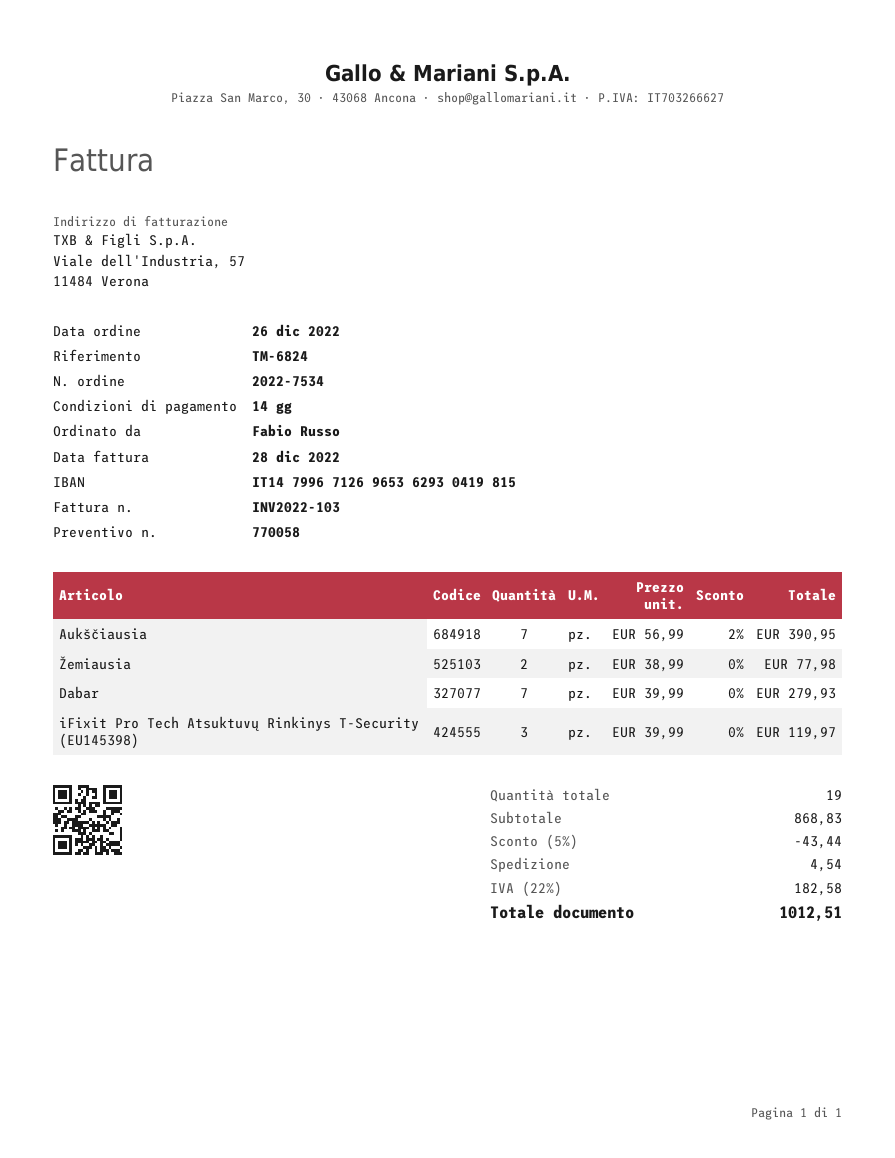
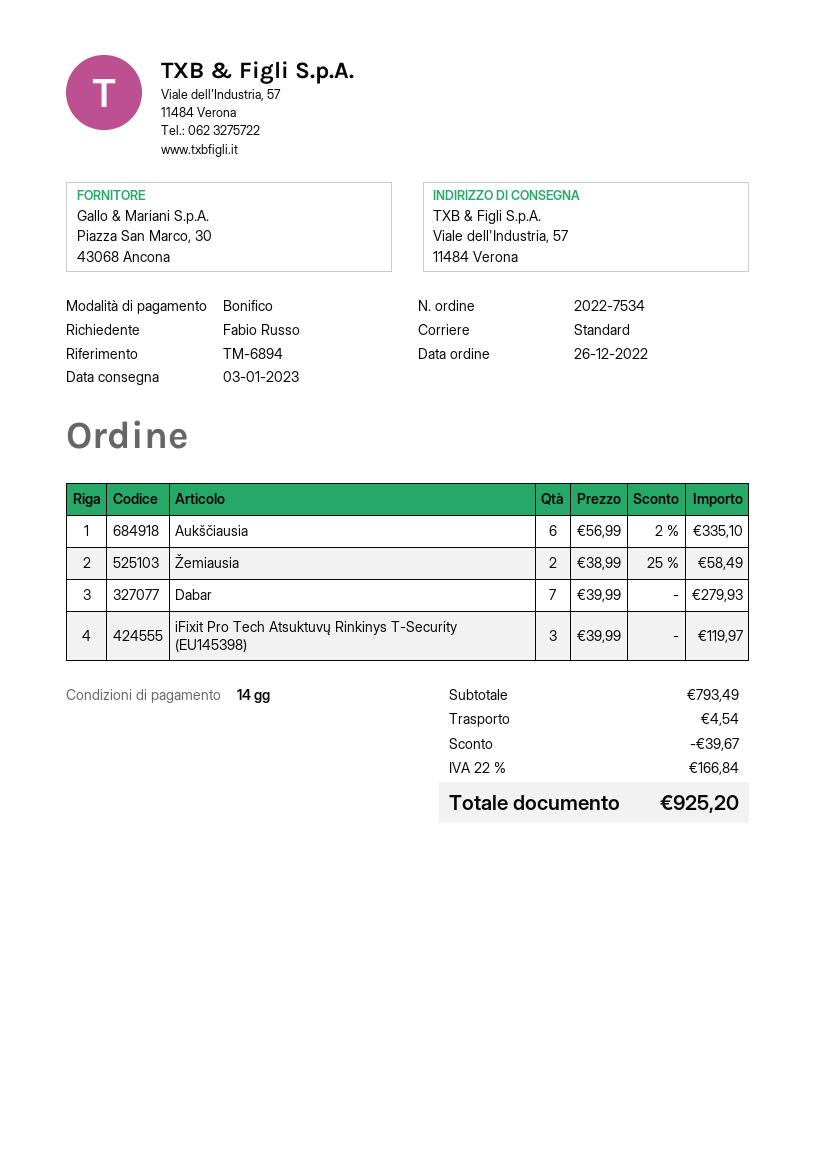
reference: TM-6824 -> TM-6894
Aukščiausia: 7 x 56.99 - 2% = 390.95 -> 6 x 56.99 - 2% = 335.10
Žemiausia: 2 x 38.99 = 77.98 -> 2 x 38.99 - 25% = 58.49
subtotal: 868.83 -> 793.49
discount: 43.44 -> 39.67
tax: 22% = 182.58 -> 22% = 166.84
total: 1012.51 -> 925.20

